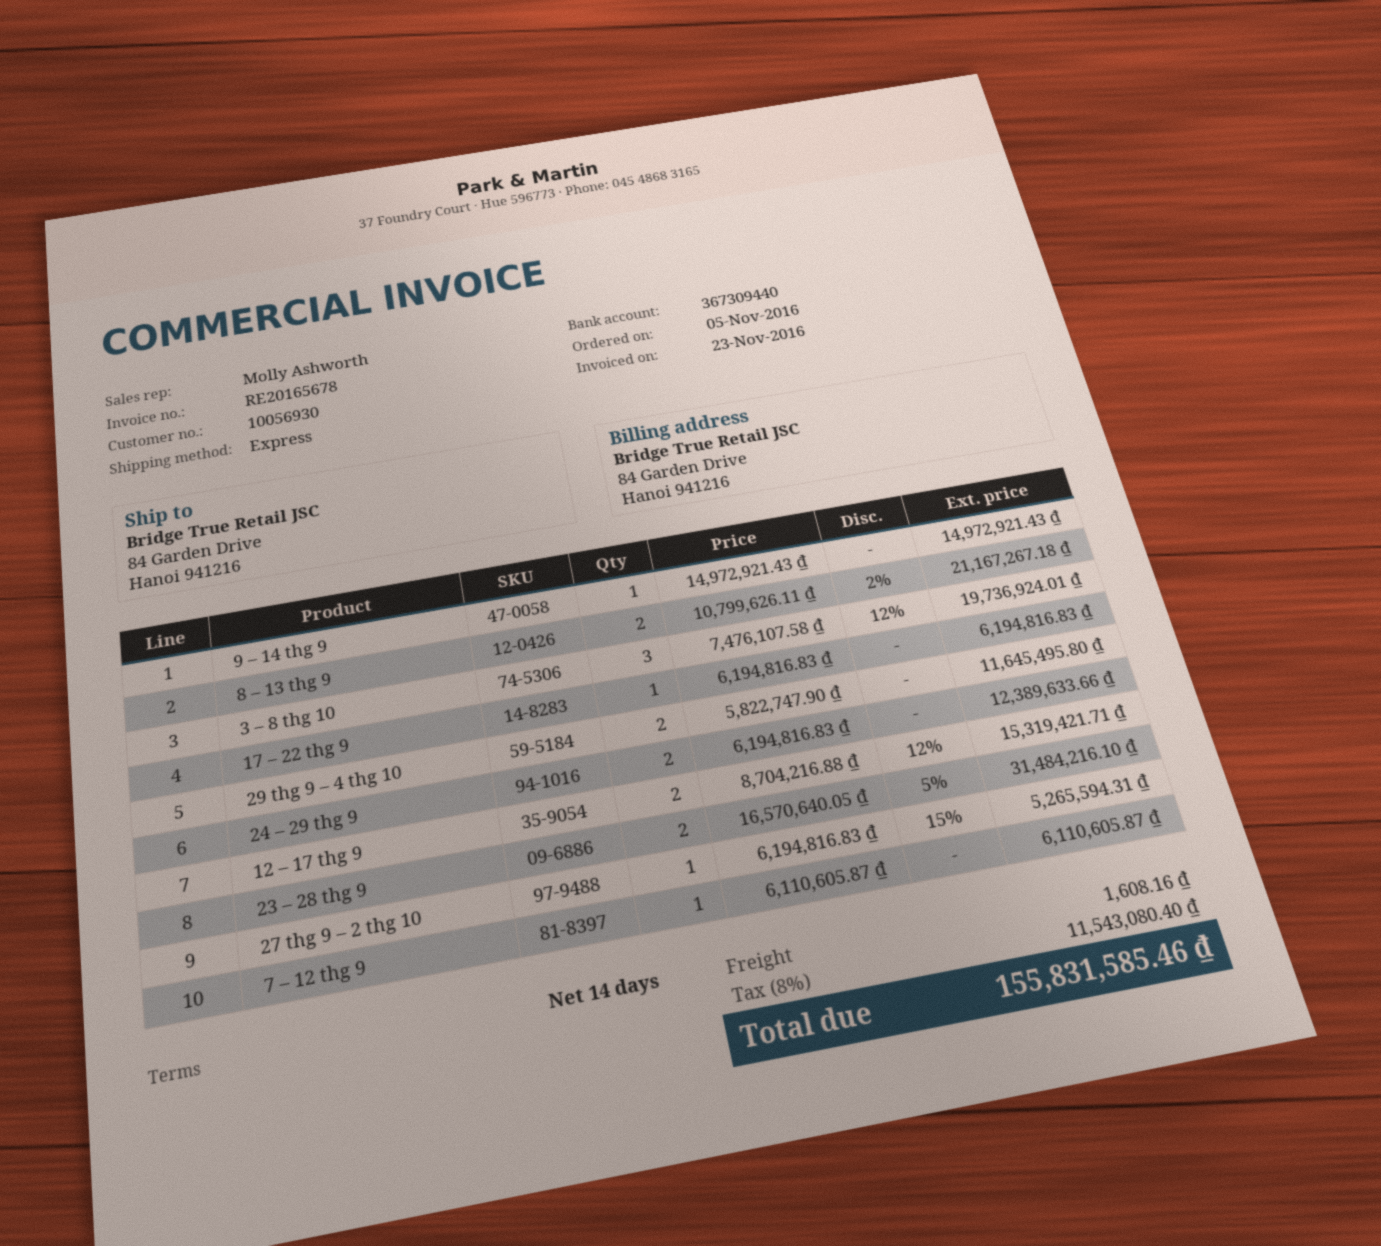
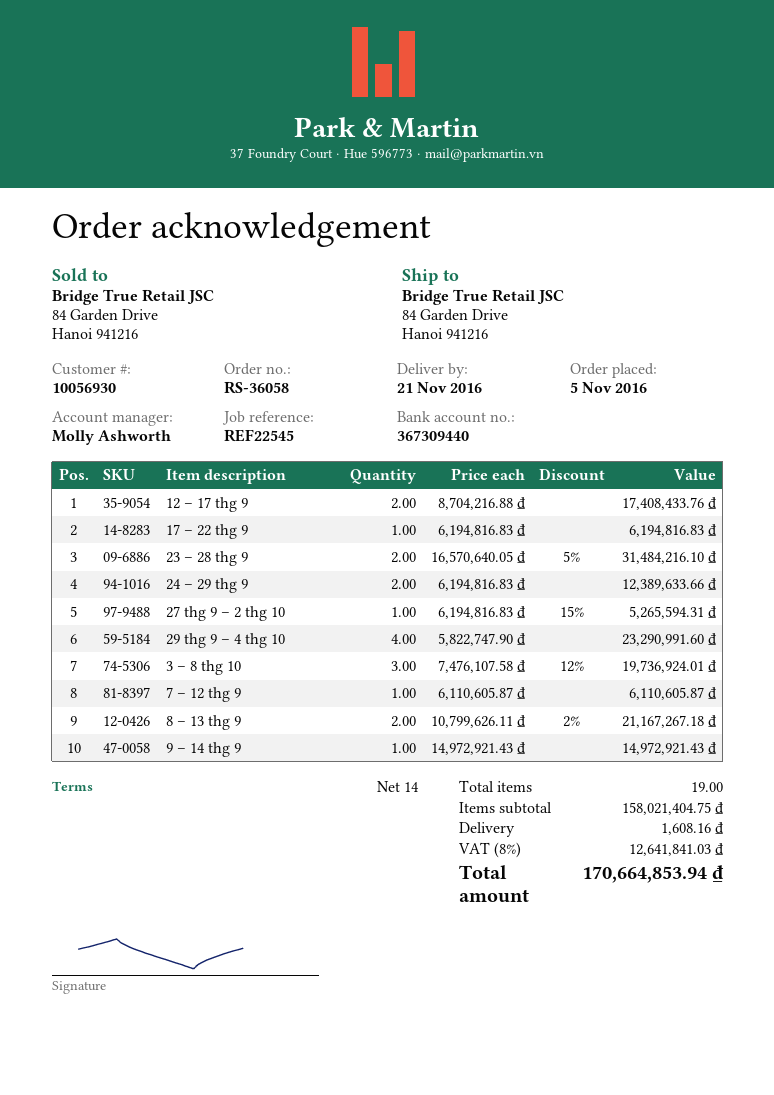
29 thg 9 – 4 thg 10: 2 x 5822747.90 = 11645495.80 -> 4 x 5822747.90 = 23290991.60
12 – 17 thg 9: 2 x 8704216.88 - 12% = 15319421.71 -> 2 x 8704216.88 = 17408433.76
tax: 8% = 11543080.40 -> 8% = 12641841.03
total: 155831585.46 -> 170664853.94

